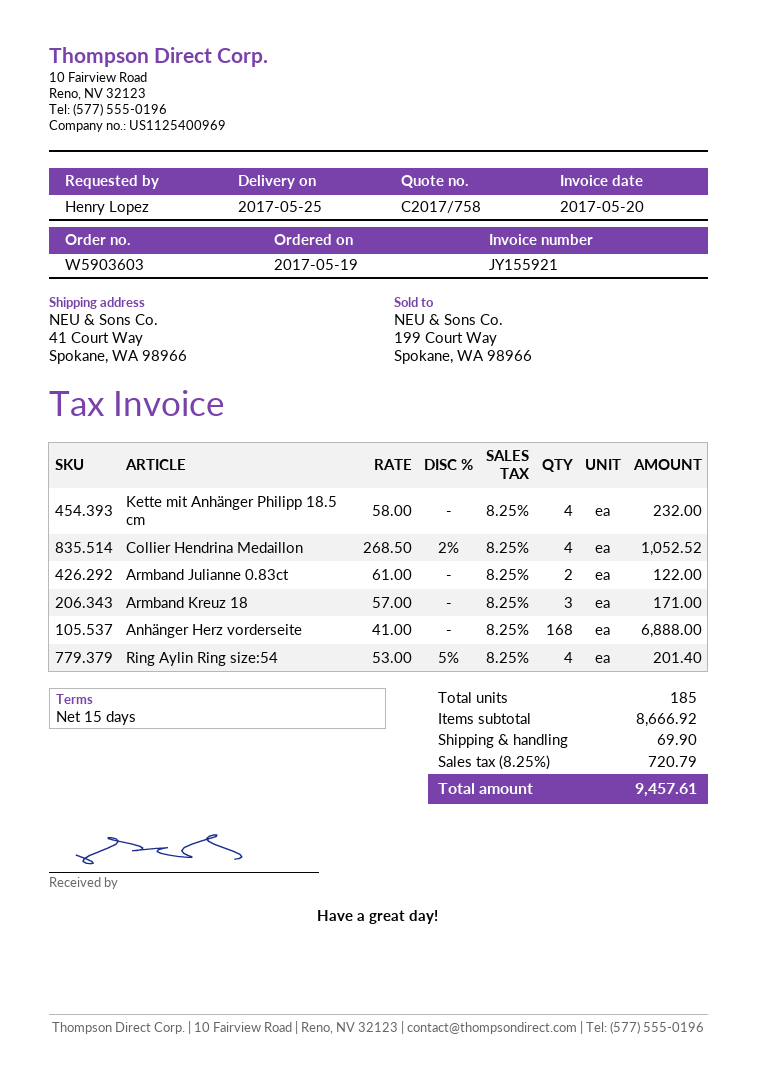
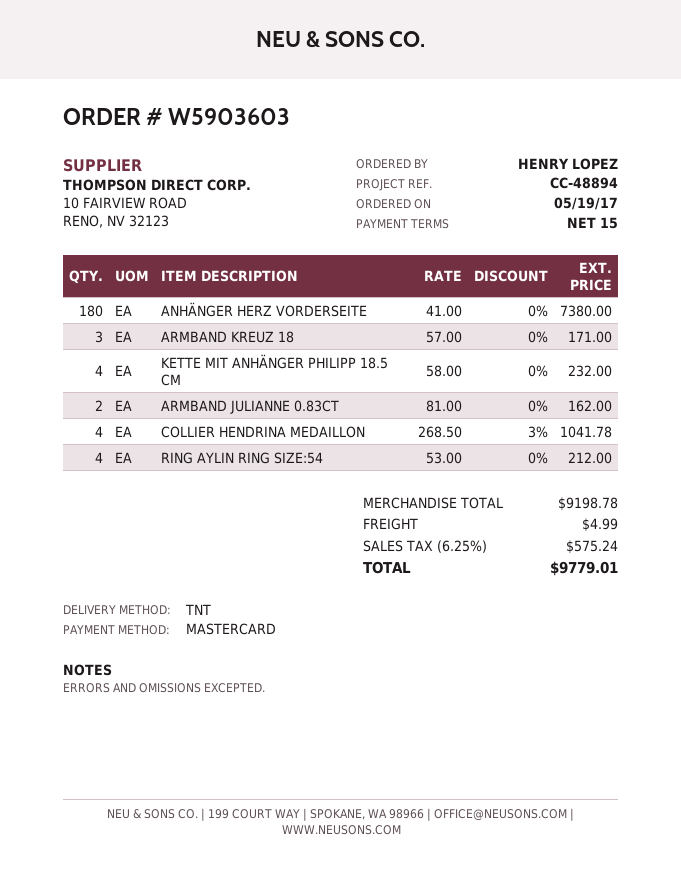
Collier Hendrina Medaillon: 4 x 268.50 - 2% = 1052.52 -> 4 x 268.50 - 3% = 1041.78
Armband Julianne 0.83ct: 2 x 61.00 = 122.00 -> 2 x 81.00 = 162.00
Anhänger Herz vorderseite: 168 x 41.00 = 6888.00 -> 180 x 41.00 = 7380.00
Ring Aylin Ring size:54: 4 x 53.00 - 5% = 201.40 -> 4 x 53.00 = 212.00
subtotal: 8666.92 -> 9198.78
shipping: 69.90 -> 4.99
tax: 8.25% = 720.79 -> 6.25% = 575.24
total: 9457.61 -> 9779.01

